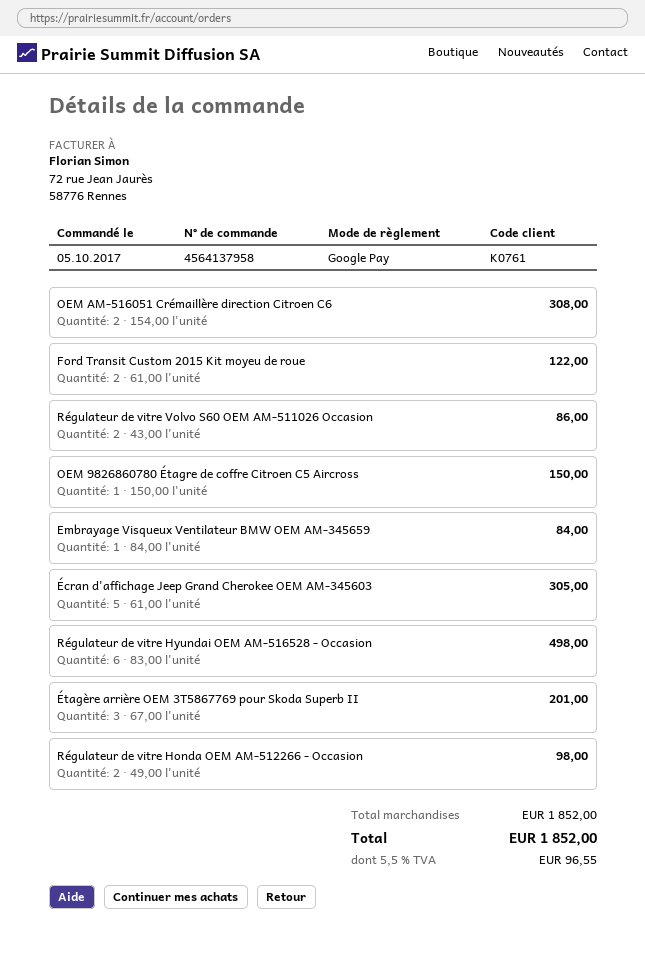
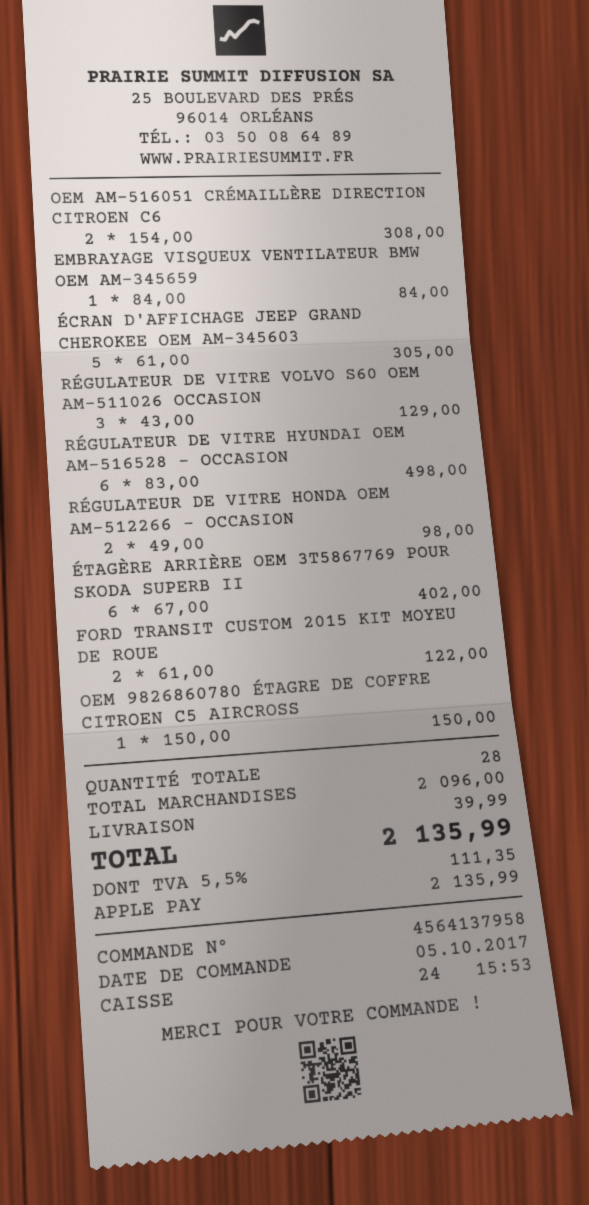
payment method: Google Pay -> Apple Pay
Régulateur de vitre Volvo S60 OEM AM-511026 Occasion: 2 x 43.00 = 86.00 -> 3 x 43.00 = 129.00
Étagère arrière OEM 3T5867769 pour Skoda Superb II: 3 x 67.00 = 201.00 -> 6 x 67.00 = 402.00
subtotal: 1852.00 -> 2096.00
shipping: none -> 39.99
tax: 5.5% = 96.55 -> 5.5% = 111.35
total: 1852.00 -> 2135.99

